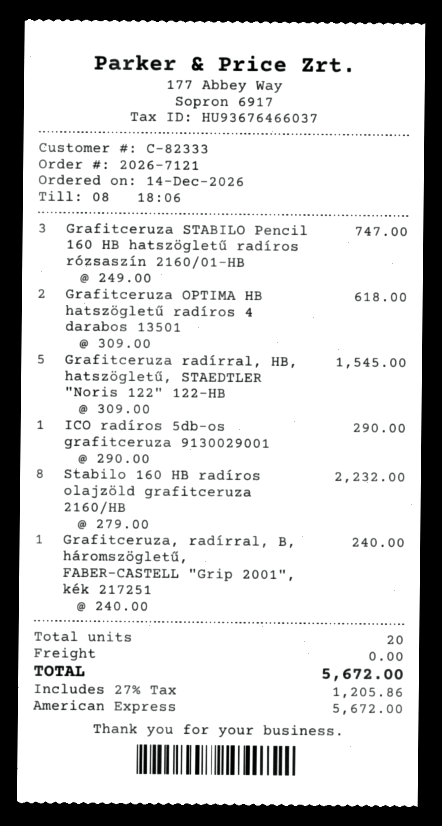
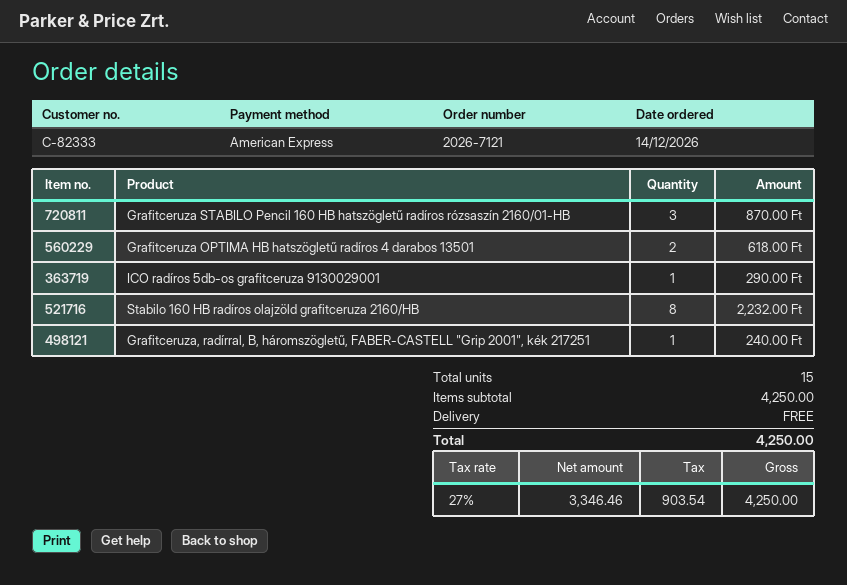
Grafitceruza STABILO Pencil 160 HB hatszögletű radíros rózsaszín 2160/01-HB: 3 for 747.00 -> 3 for 870.00
Grafitceruza radírral, HB, hatszögletű, STAEDTLER "Noris 122" 122-HB: 5 for 1545.00 -> none
total quantity: 20 -> 15
tax: 27% = 1205.86 -> 27% = 903.54
total: 5672.00 -> 4250.00

